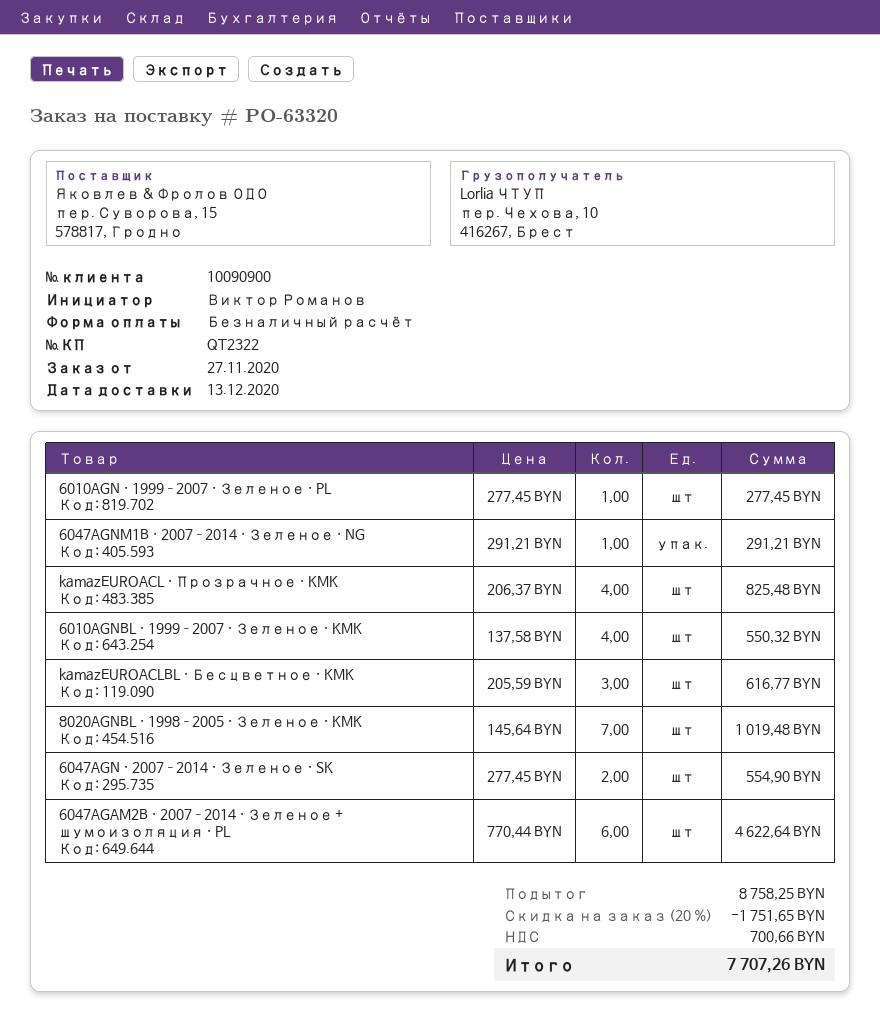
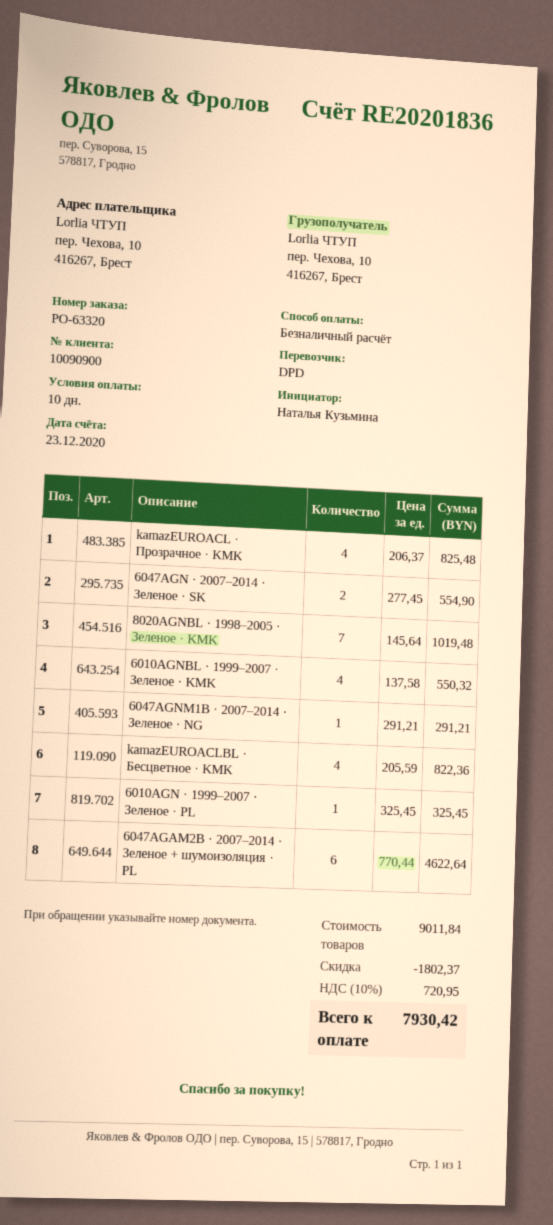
ordered by: Виктор Романов -> Наталья Кузьмина
6010AGN · 1999–2007 · Зеленое · PL: 1 x 277.45 = 277.45 -> 1 x 325.45 = 325.45
kamazEUROACLBL · Бесцветное · KMK: 3 x 205.59 = 616.77 -> 4 x 205.59 = 822.36
subtotal: 8758.25 -> 9011.84
discount: 1751.65 -> 1802.37
tax: 700.66 -> 720.95
total: 7707.26 -> 7930.42

